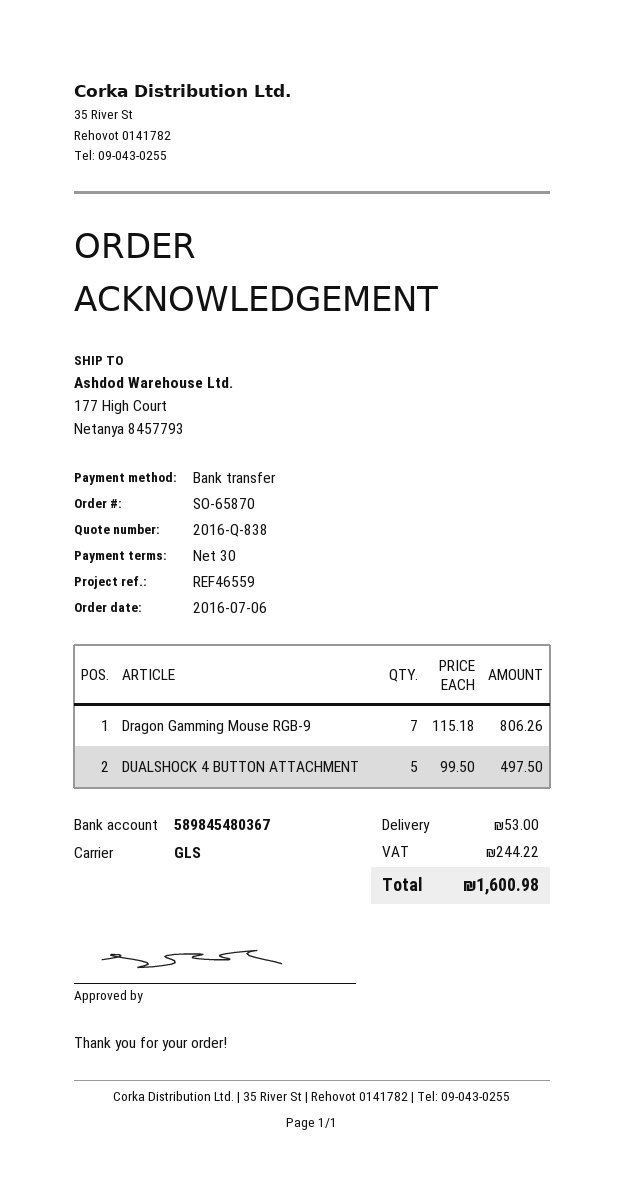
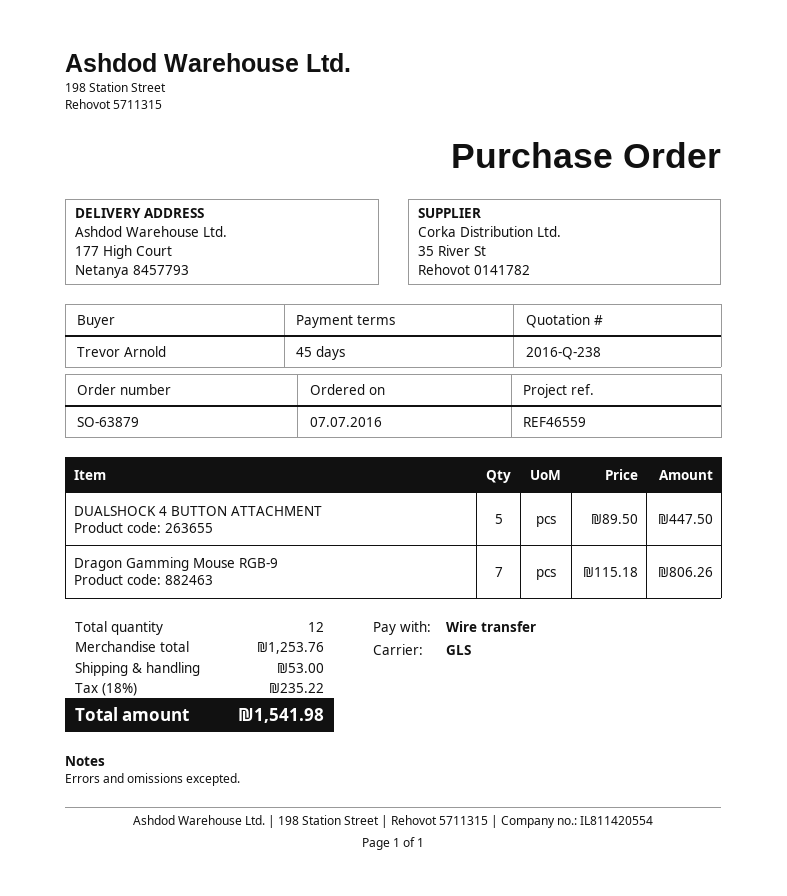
quote number: 2016-Q-838 -> 2016-Q-238
order number: SO-65870 -> SO-63879
order date: 2016-07-06 -> 2016-07-07
payment terms: 30 days -> 45 days
DUALSHOCK 4 BUTTON ATTACHMENT: 5 x 99.50 = 497.50 -> 5 x 89.50 = 447.50
tax: 244.22 -> 235.22
total: 1600.98 -> 1541.98

